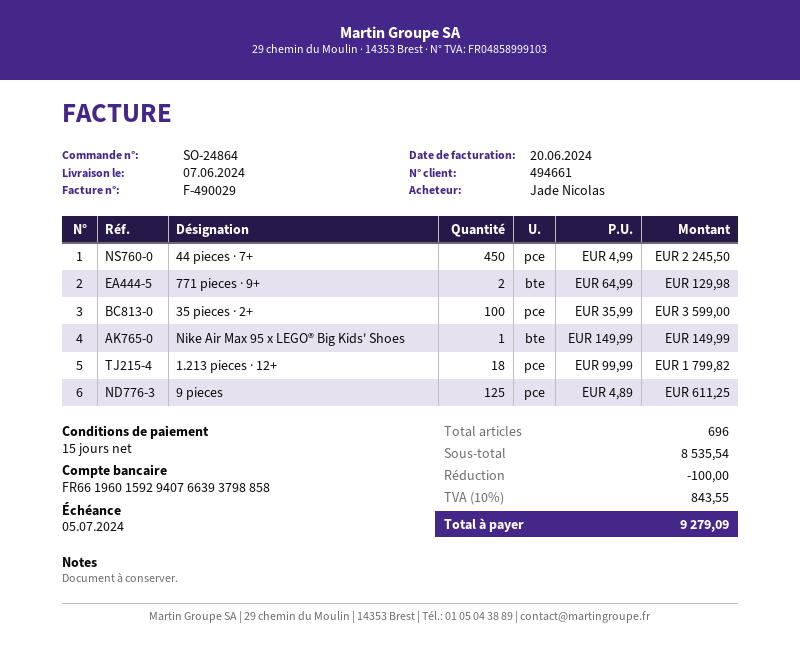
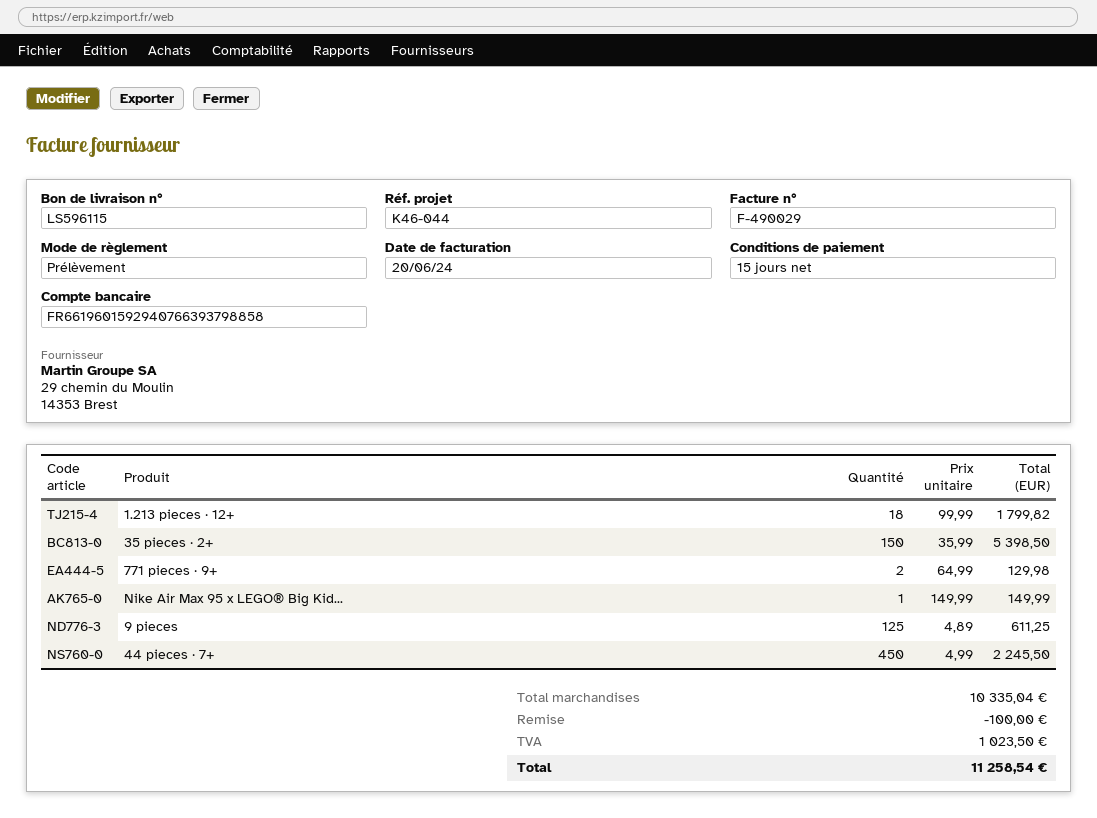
35 pieces · 2+: 100 x 35.99 = 3599.00 -> 150 x 35.99 = 5398.50
subtotal: 8535.54 -> 10335.04
tax: 843.55 -> 1023.50
total: 9279.09 -> 11258.54

